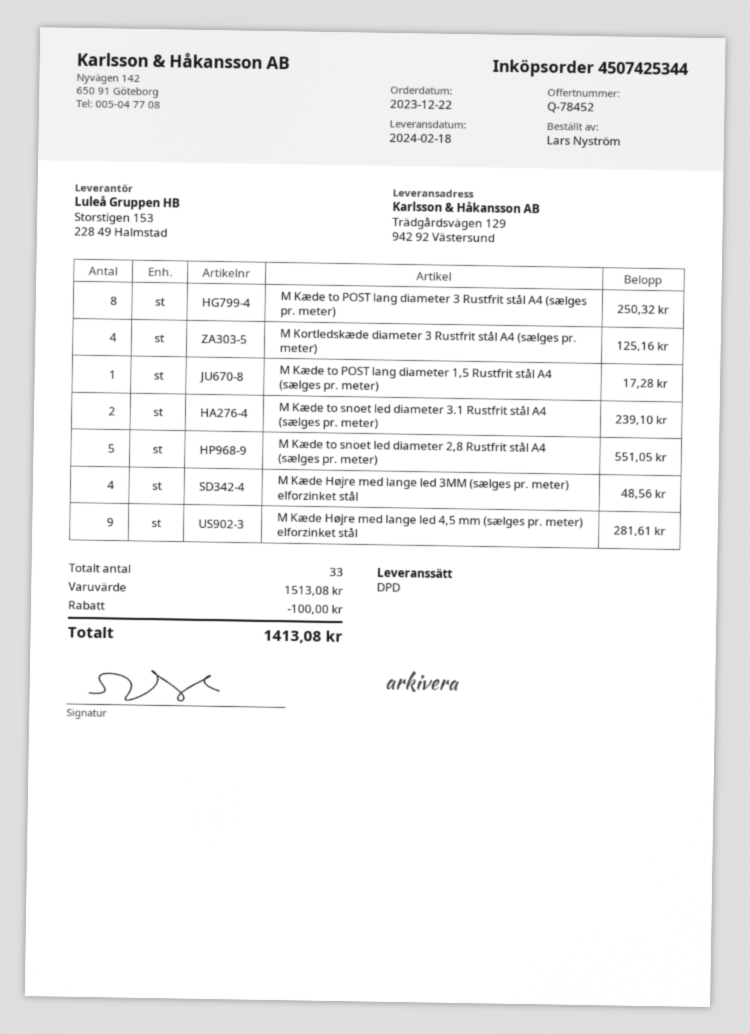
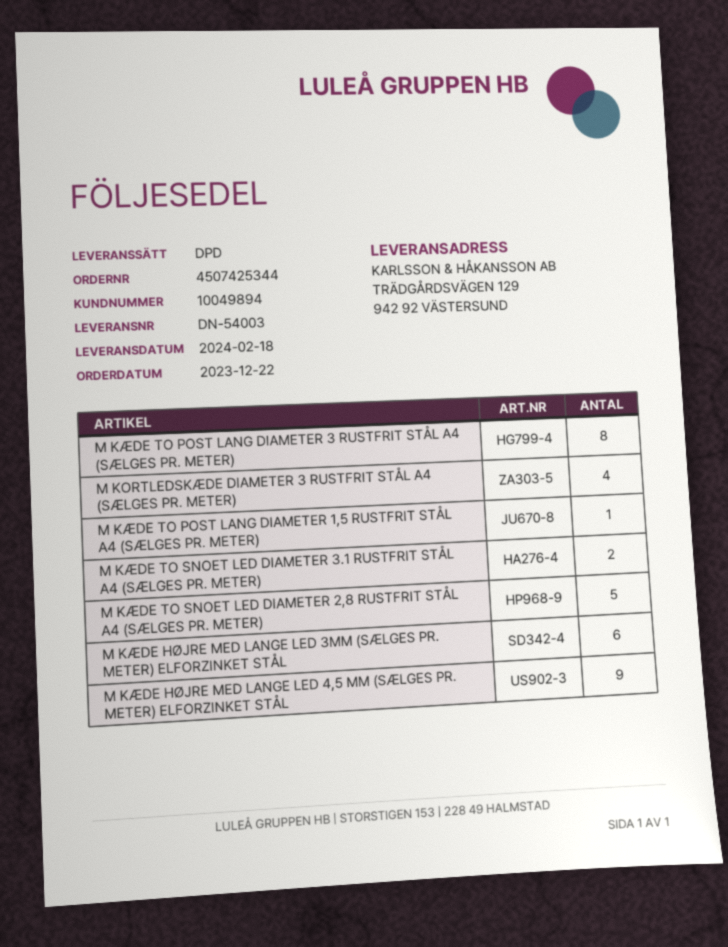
M Kæde Højre med lange led 3MM (sælges pr. meter) elforzinket stål: 4 -> 6

